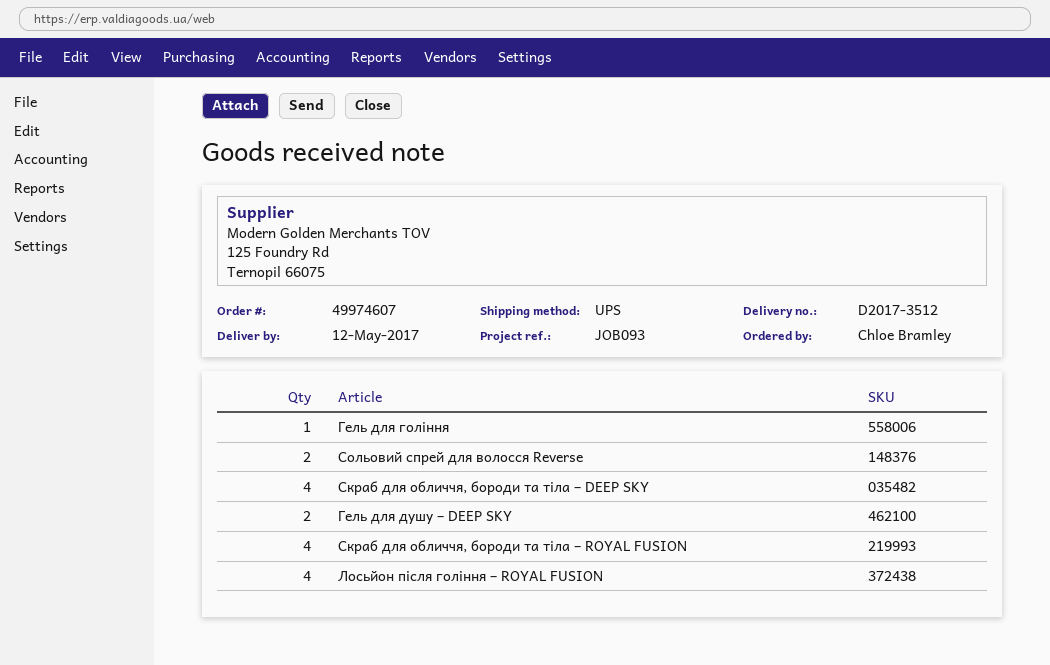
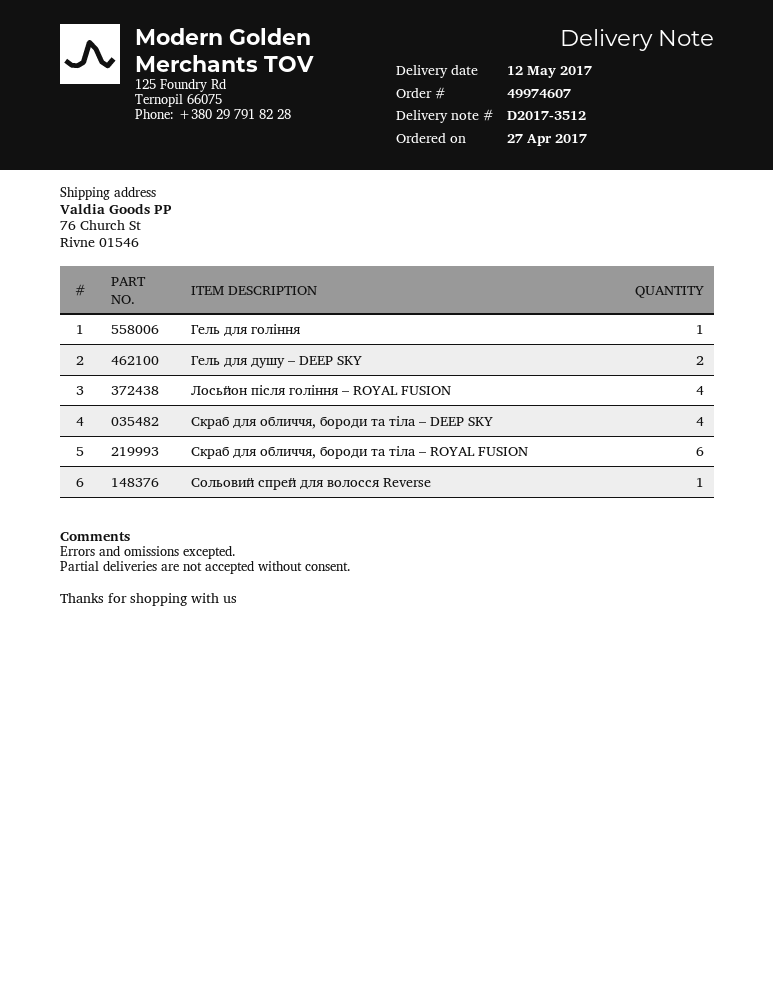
Сольовий спрей для волосся Reverse: 2 -> 1
Скраб для обличчя, бороди та тіла – ROYAL FUSION: 4 -> 6

